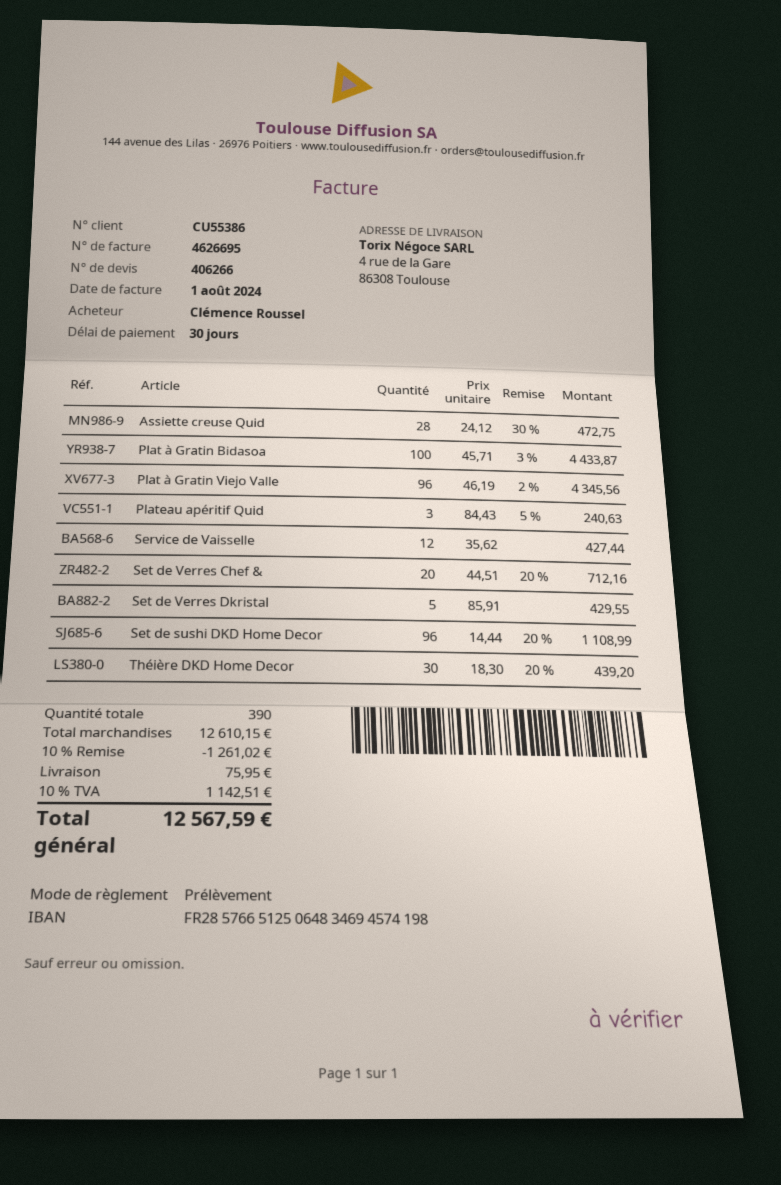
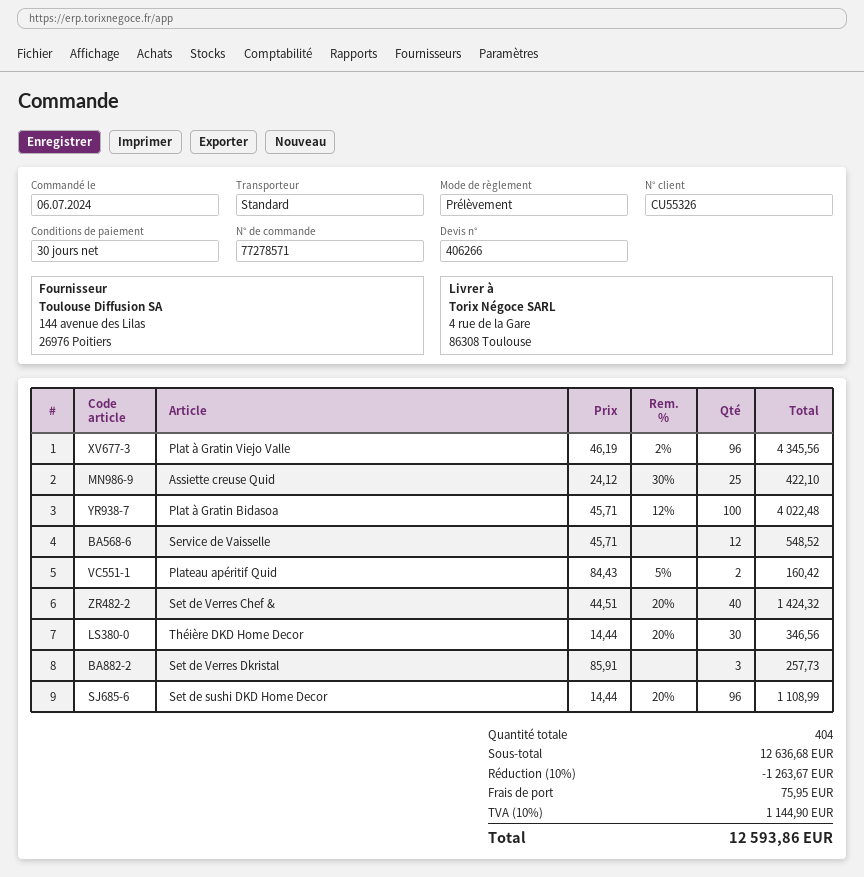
customer number: CU55386 -> CU55326
Assiette creuse Quid: 28 x 24.12 - 30% = 472.75 -> 25 x 24.12 - 30% = 422.10
Plat à Gratin Bidasoa: 100 x 45.71 - 3% = 4433.87 -> 100 x 45.71 - 12% = 4022.48
Plateau apéritif Quid: 3 x 84.43 - 5% = 240.63 -> 2 x 84.43 - 5% = 160.42
Service de Vaisselle: 12 x 35.62 = 427.44 -> 12 x 45.71 = 548.52
Set de Verres Chef &: 20 x 44.51 - 20% = 712.16 -> 40 x 44.51 - 20% = 1424.32
Set de Verres Dkristal: 5 x 85.91 = 429.55 -> 3 x 85.91 = 257.73
Théière DKD Home Decor: 30 x 18.30 - 20% = 439.20 -> 30 x 14.44 - 20% = 346.56
total quantity: 390 -> 404
subtotal: 12610.15 -> 12636.68
discount: 10% = 1261.02 -> 10% = 1263.67
tax: 10% = 1142.51 -> 10% = 1144.90
total: 12567.59 -> 12593.86

